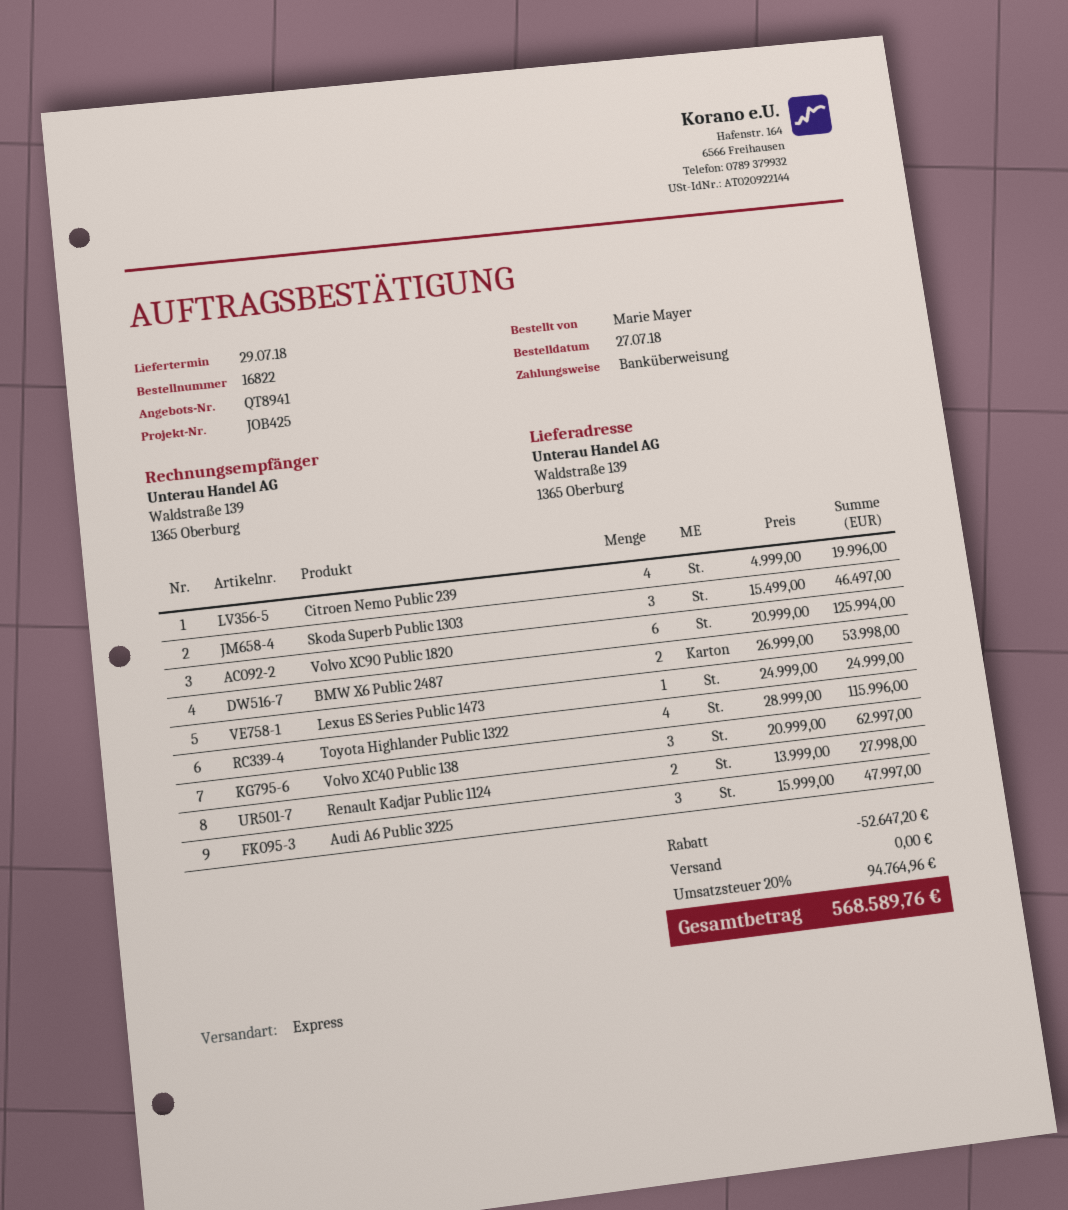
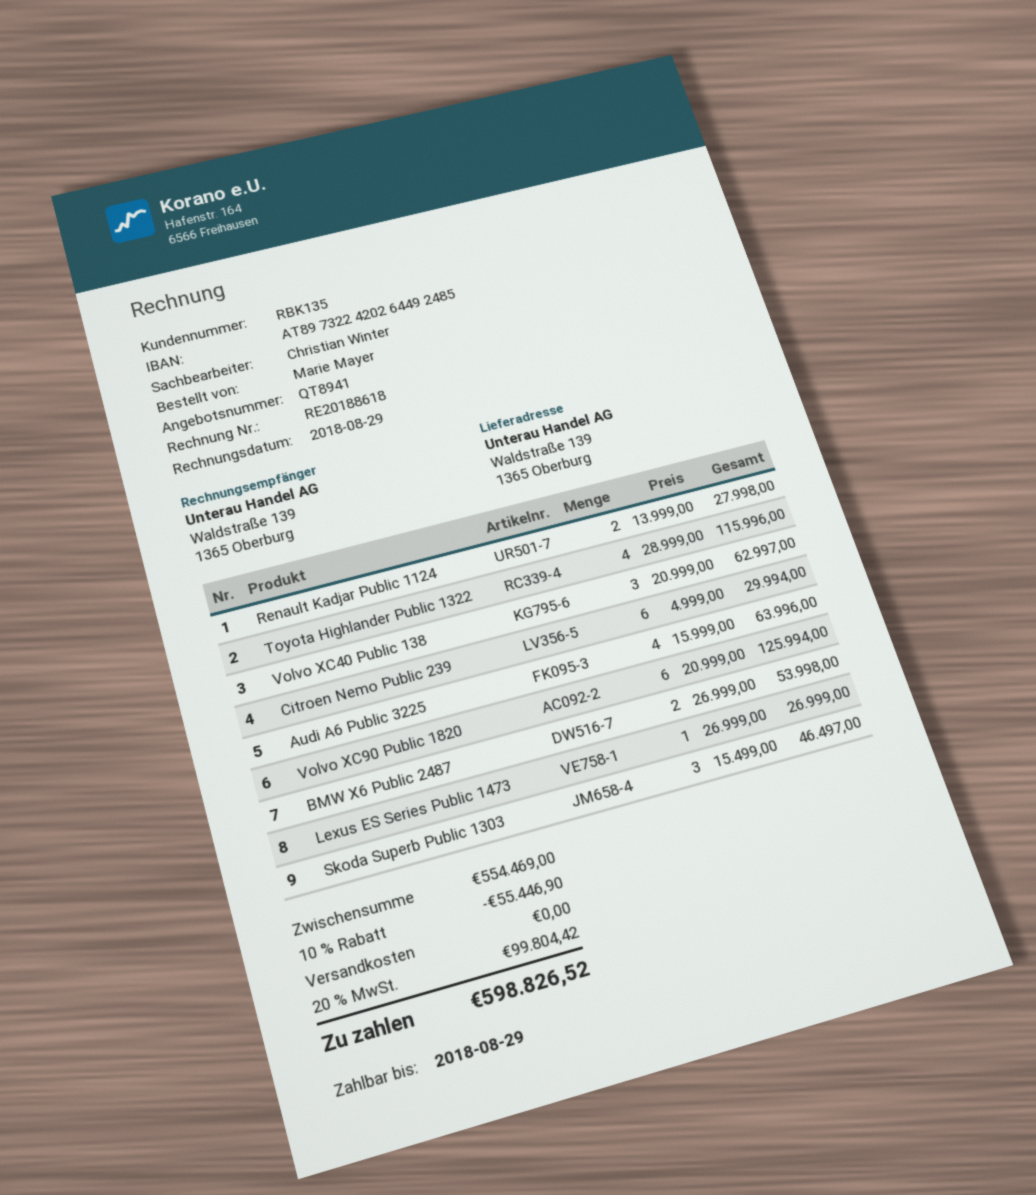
Citroen Nemo Public 239: 4 x 4999.00 = 19996.00 -> 6 x 4999.00 = 29994.00
Lexus ES Series Public 1473: 1 x 24999.00 = 24999.00 -> 1 x 26999.00 = 26999.00
Audi A6 Public 3225: 3 x 15999.00 = 47997.00 -> 4 x 15999.00 = 63996.00
discount: 52647.20 -> 55446.90
tax: 20% = 94764.96 -> 20% = 99804.42
total: 568589.76 -> 598826.52

